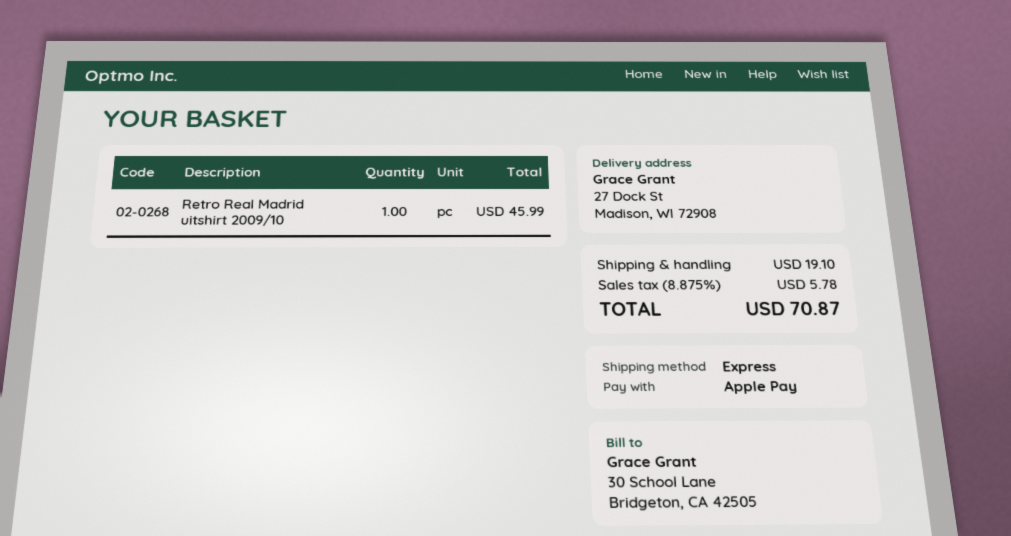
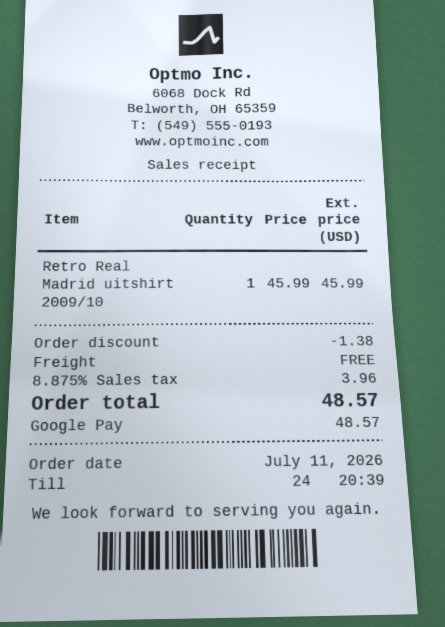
payment method: Apple Pay -> Google Pay
discount: none -> 1.38
shipping: 19.10 -> 0.00
tax: 8.875% = 5.78 -> 8.875% = 3.96
total: 70.87 -> 48.57

